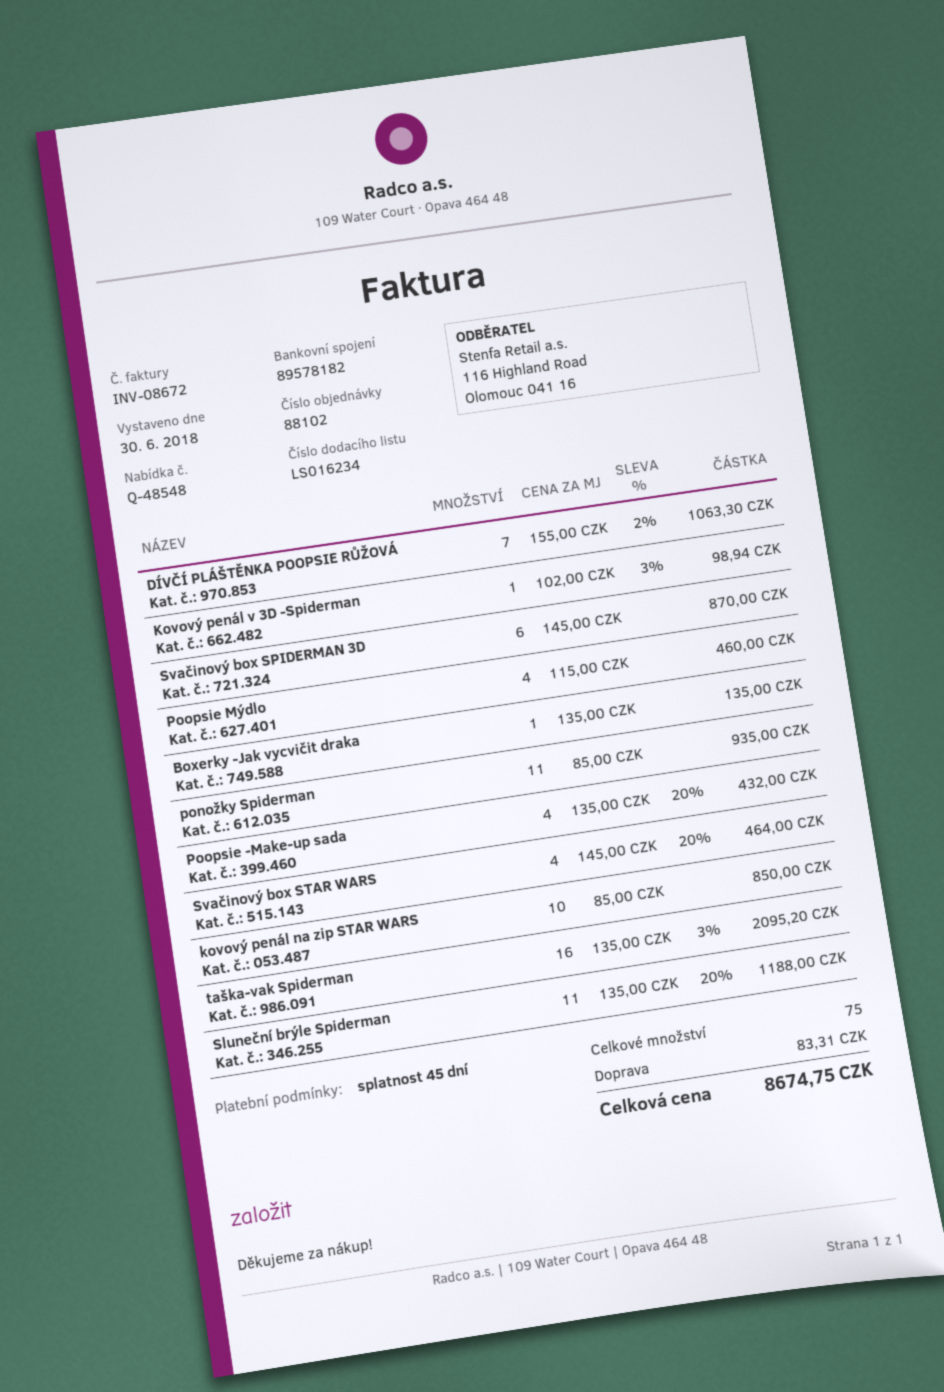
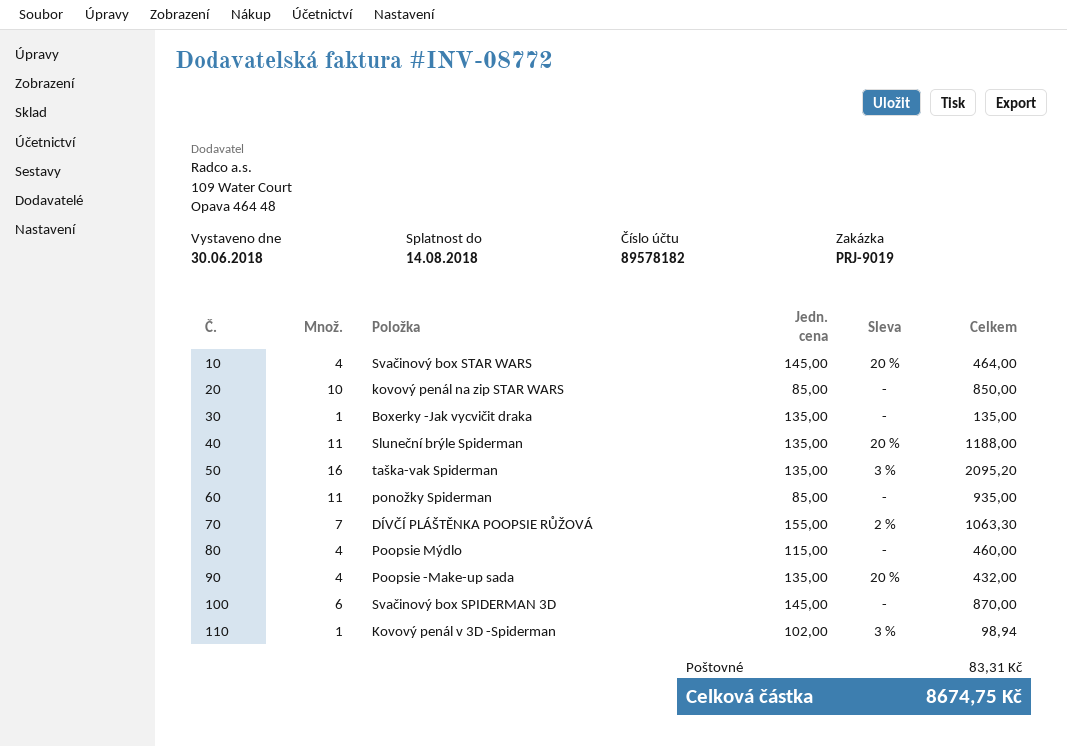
invoice number: INV-08672 -> INV-08772

